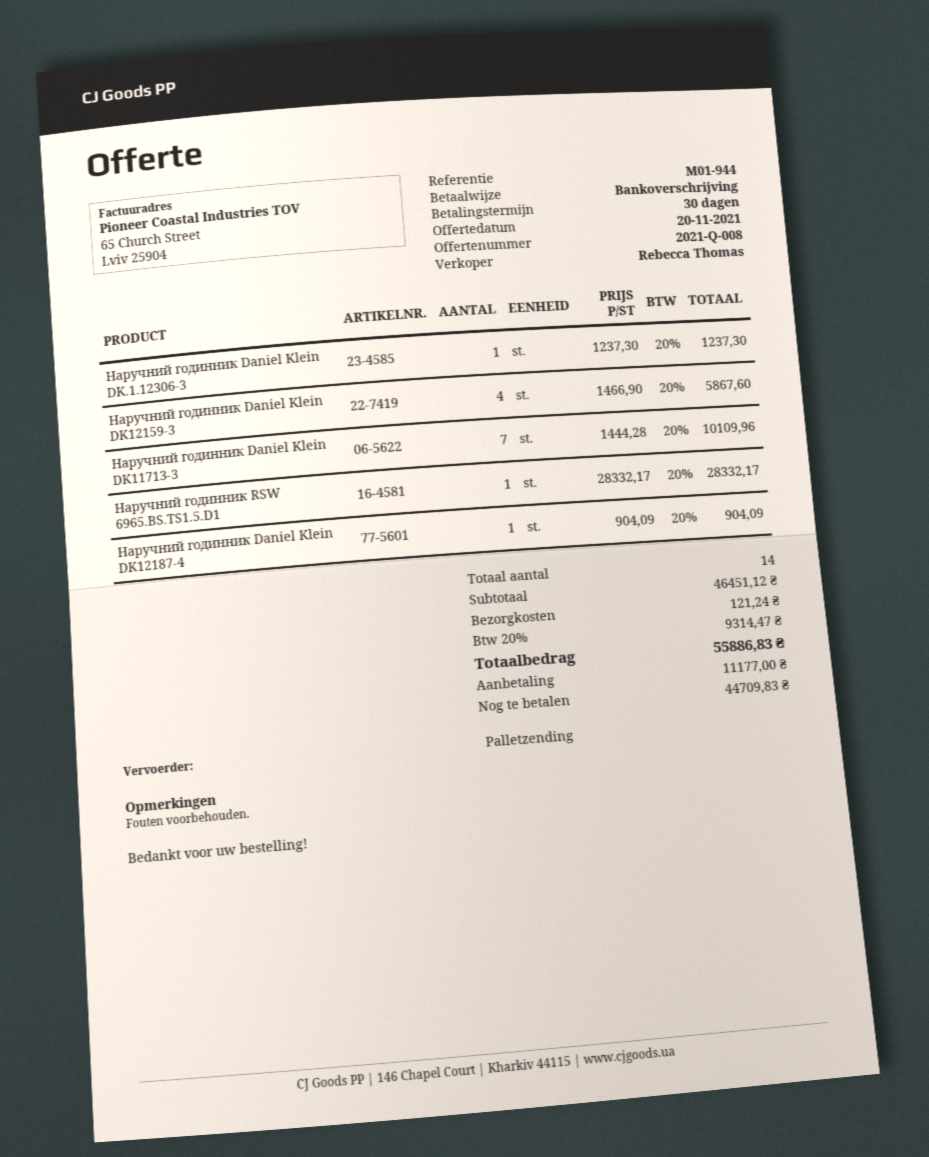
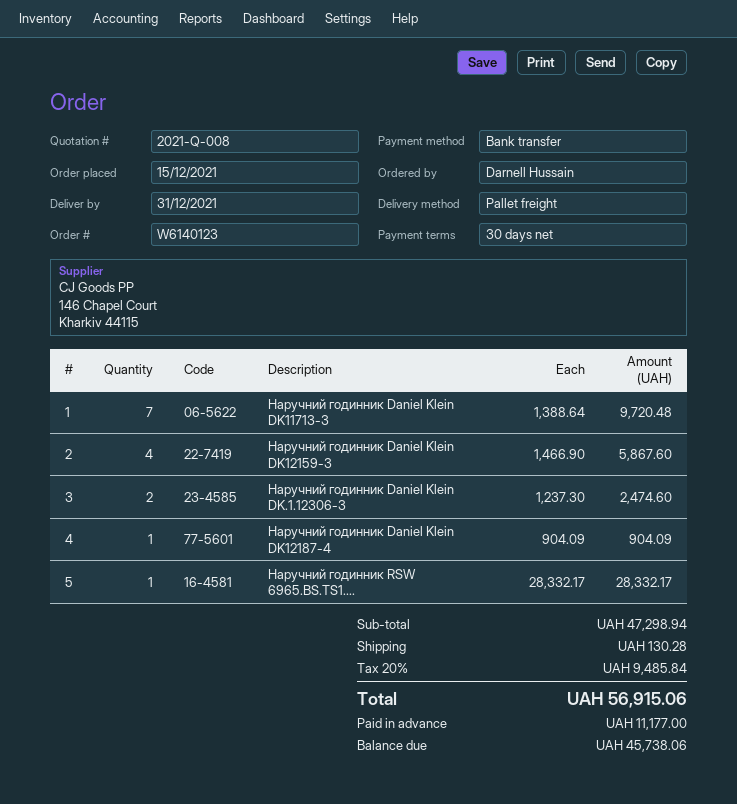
Наручний годинник Daniel Klein DK.1.12306-3: 1 x 1237.30 = 1237.30 -> 2 x 1237.30 = 2474.60
Наручний годинник Daniel Klein DK11713-3: 7 x 1444.28 = 10109.96 -> 7 x 1388.64 = 9720.48
subtotal: 46451.12 -> 47298.94
shipping: 121.24 -> 130.28
tax: 20% = 9314.47 -> 20% = 9485.84
total: 55886.83 -> 56915.06
balance: 44709.83 -> 45738.06

